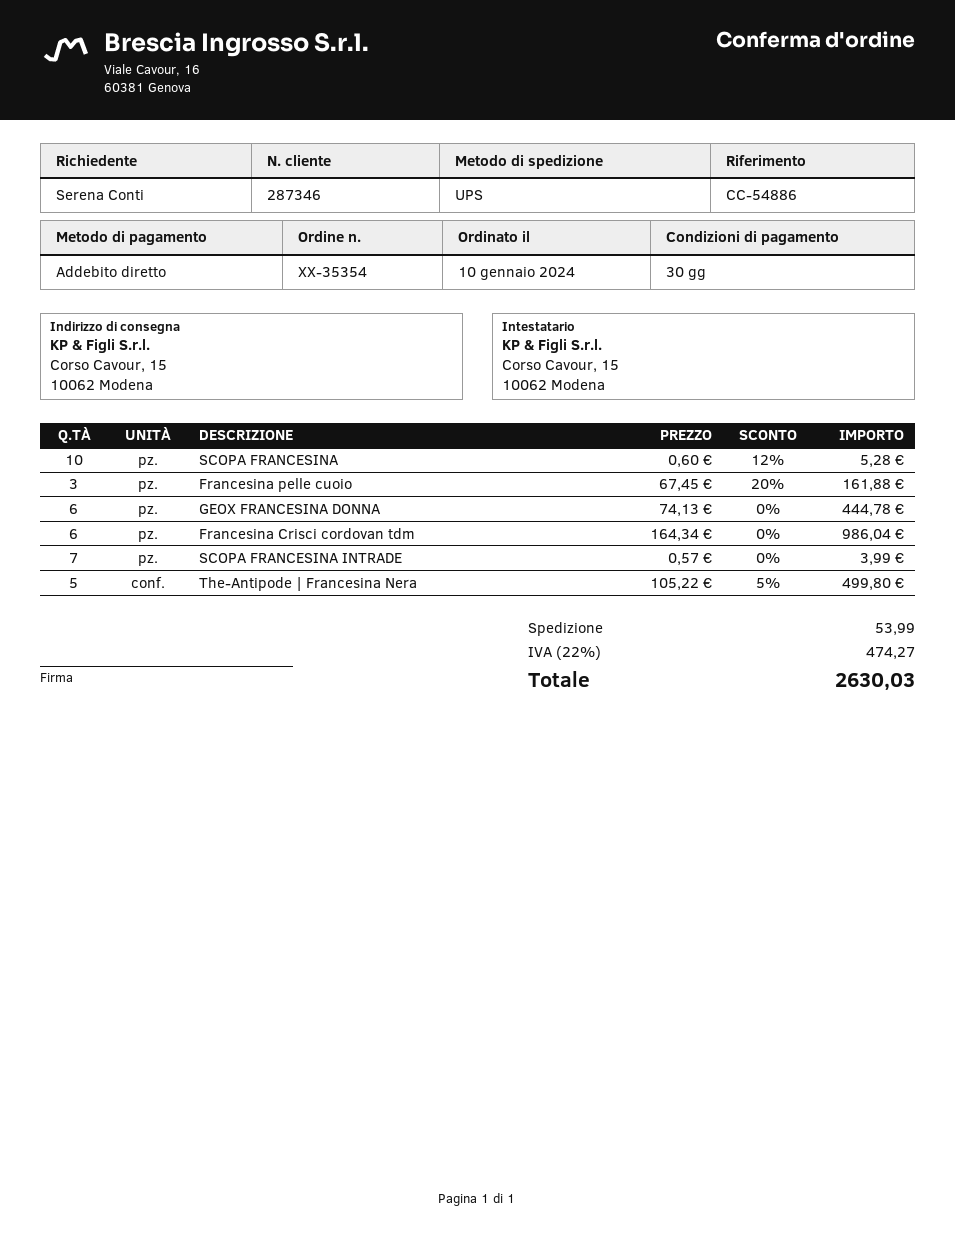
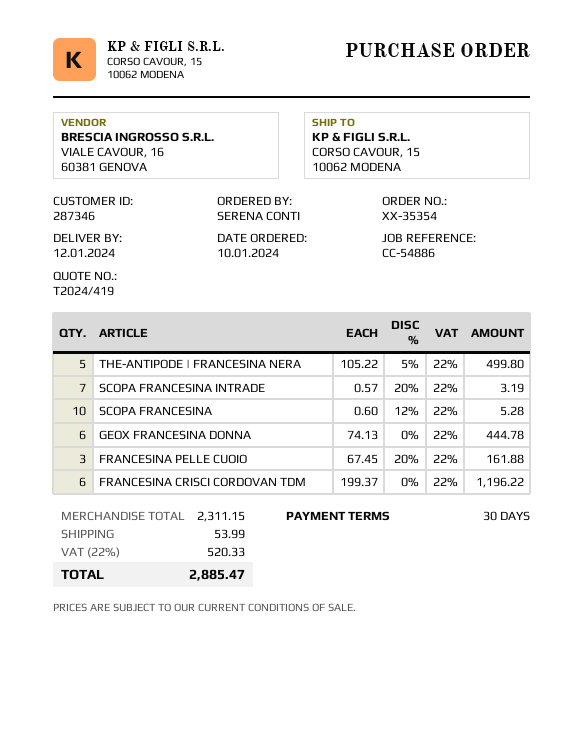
Francesina Crisci cordovan tdm: 6 x 164.34 = 986.04 -> 6 x 199.37 = 1196.22
SCOPA FRANCESINA INTRADE: 7 x 0.57 = 3.99 -> 7 x 0.57 - 20% = 3.19
tax: 22% = 474.27 -> 22% = 520.33
total: 2630.03 -> 2885.47

